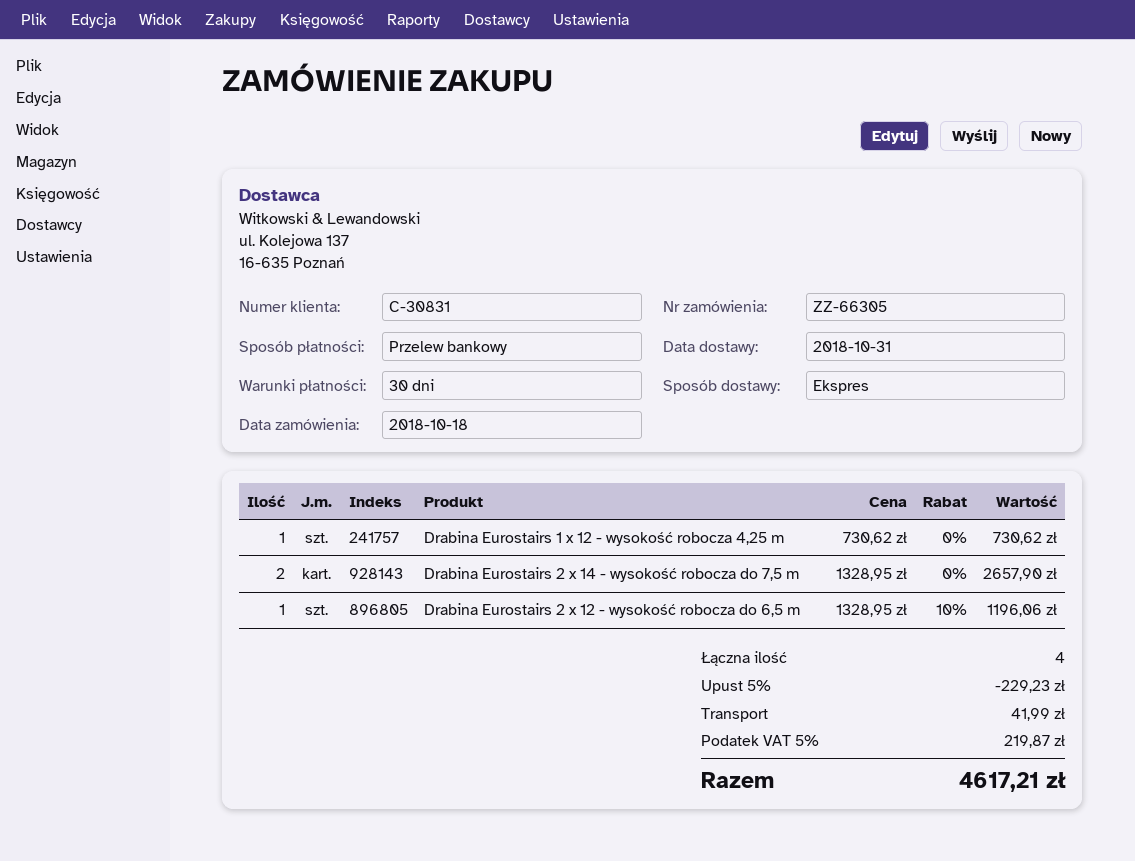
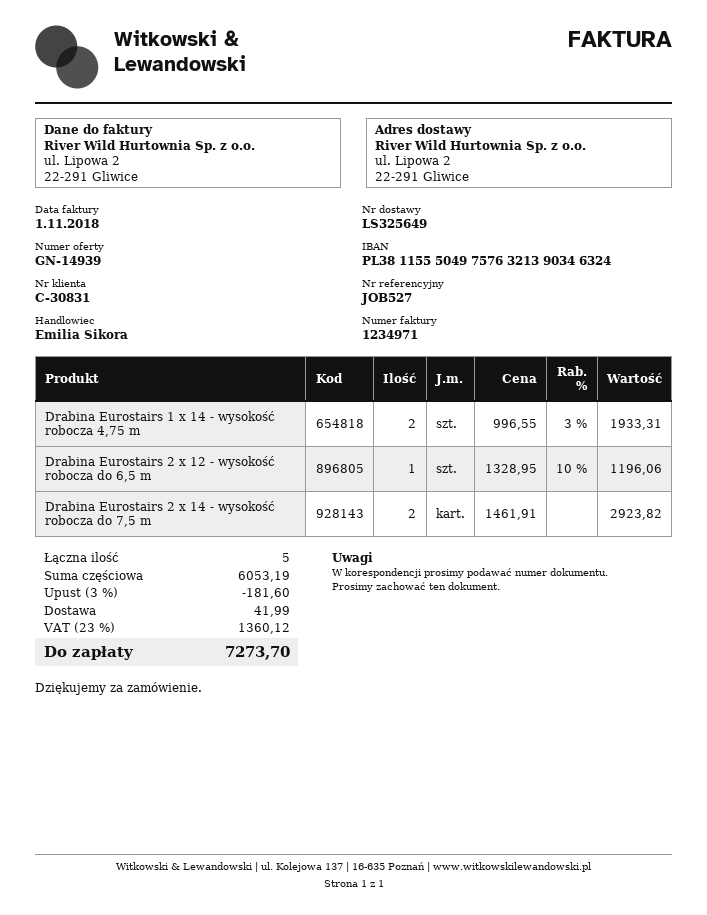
Drabina Eurostairs 1 x 12 - wysokość robocza 4,25 m: 1 x 730.62 = 730.62 -> none
Drabina Eurostairs 2 x 14 - wysokość robocza do 7,5 m: 2 x 1328.95 = 2657.90 -> 2 x 1461.91 = 2923.82
Drabina Eurostairs 1 x 14 - wysokość robocza 4,75 m: none -> 2 x 996.55 - 3% = 1933.31
total quantity: 4 -> 5
discount: 5% = 229.23 -> 3% = 181.60
tax: 5% = 219.87 -> 23% = 1360.12
total: 4617.21 -> 7273.70

